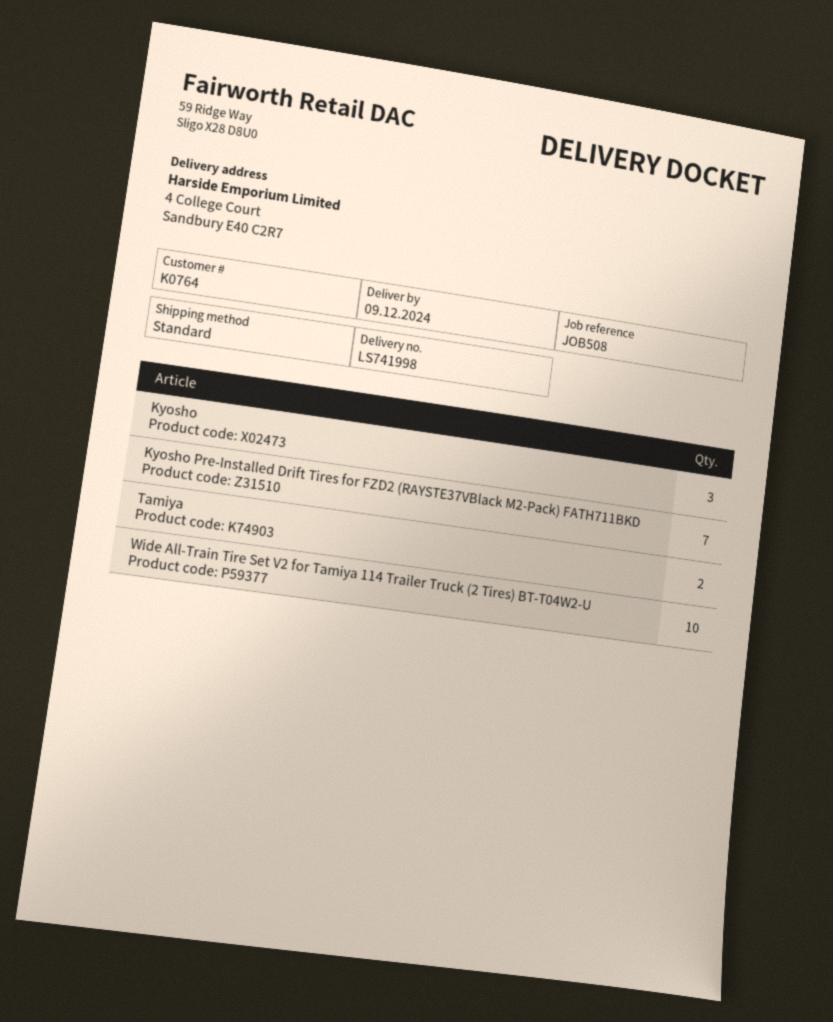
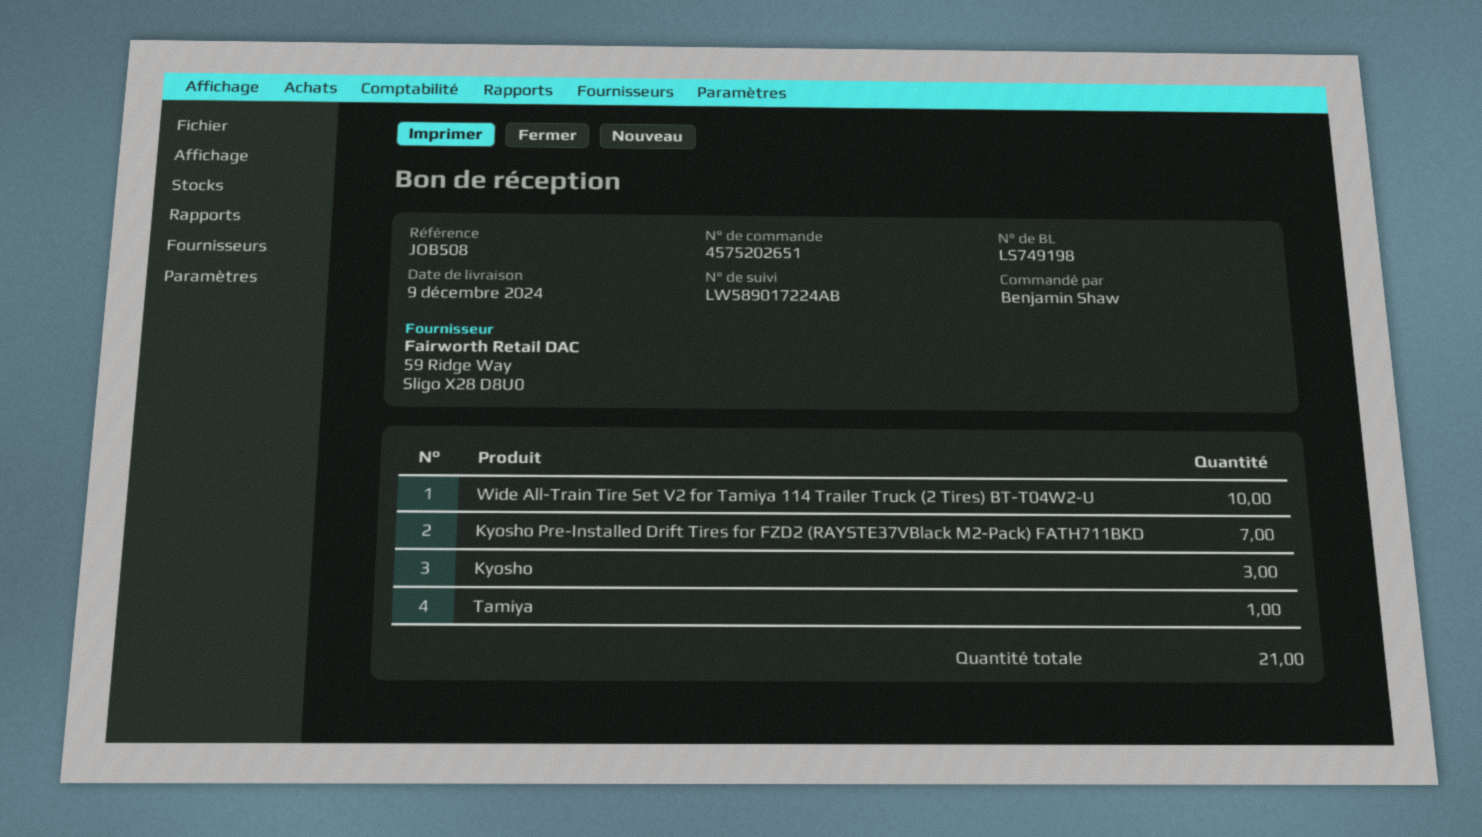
delivery note number: LS741998 -> LS749198
Tamiya: 2 -> 1

